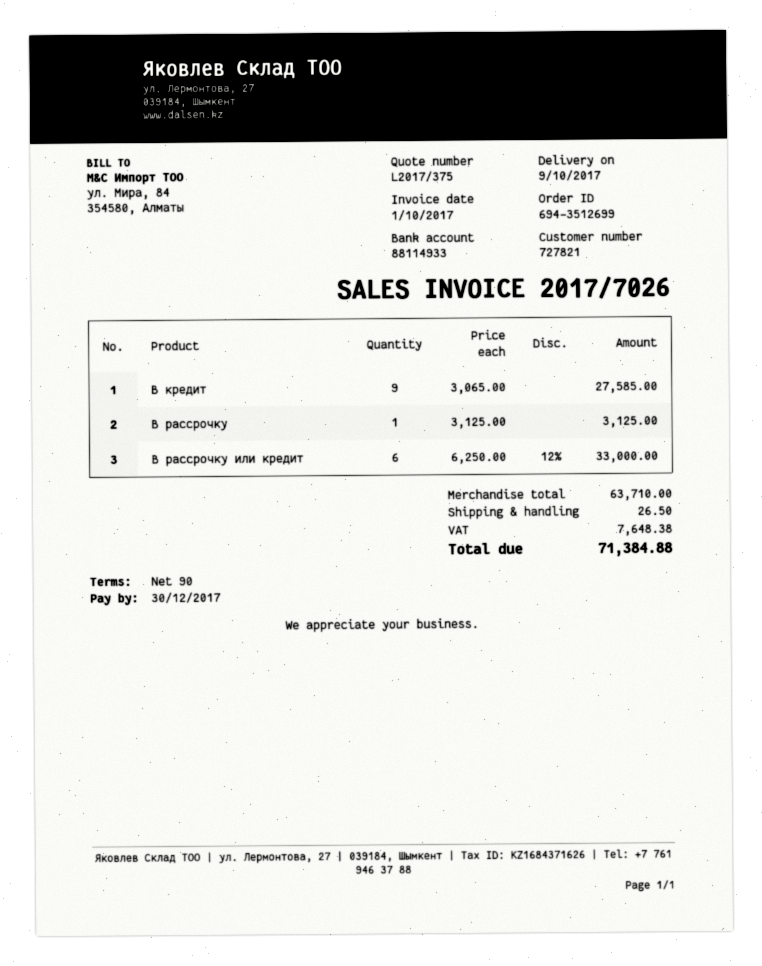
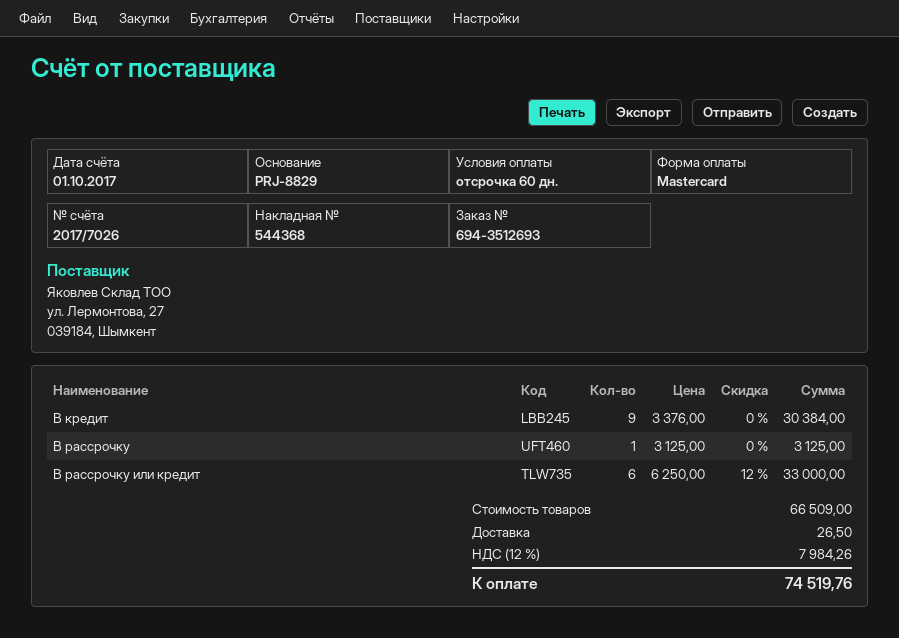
order number: 694-3512699 -> 694-3512693
payment terms: 90 days -> 60 days
В кредит: 9 x 3065.00 = 27585.00 -> 9 x 3376.00 = 30384.00
subtotal: 63710.00 -> 66509.00
tax: 7648.38 -> 7984.26
total: 71384.88 -> 74519.76

